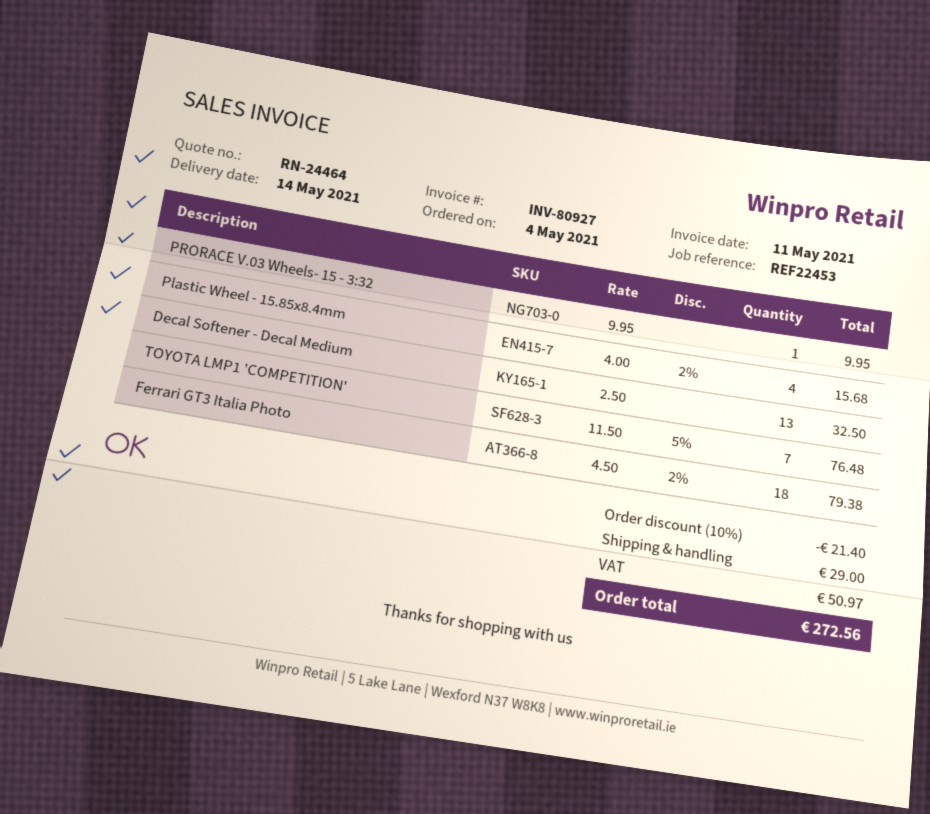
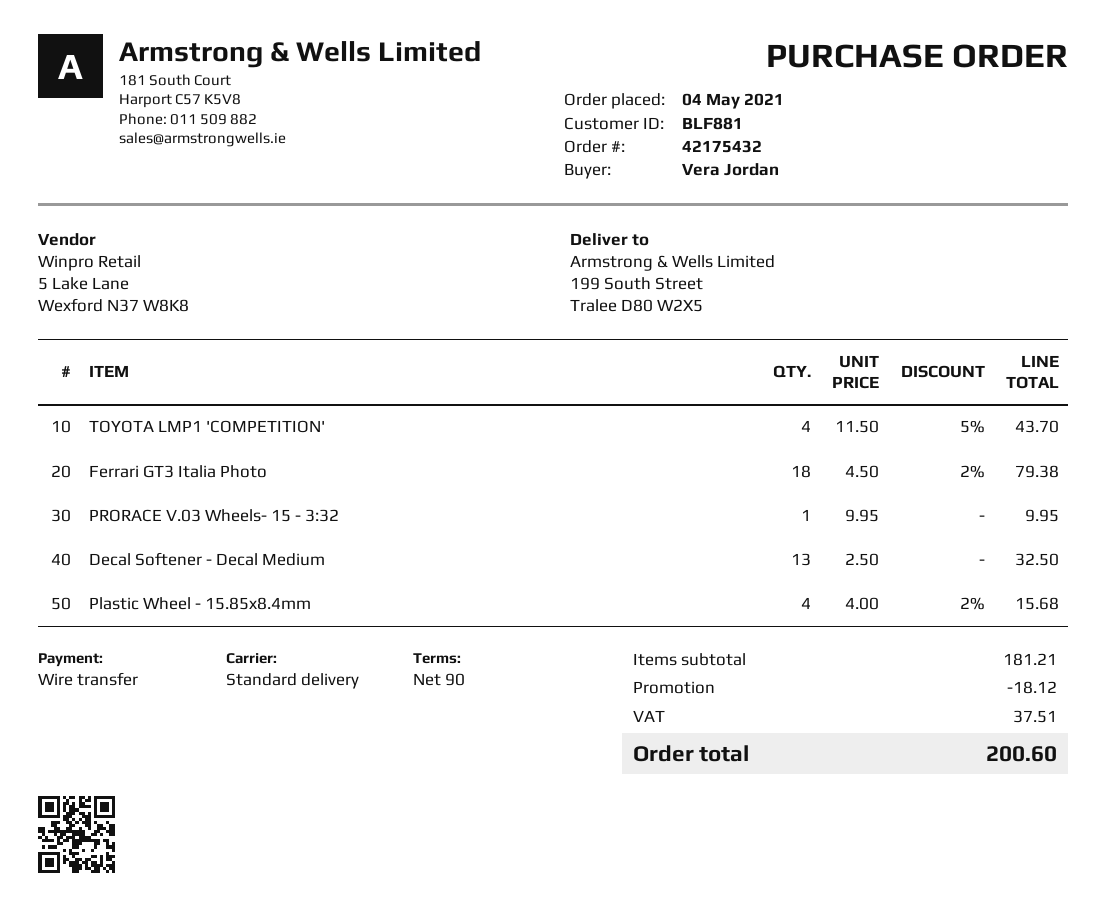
TOYOTA LMP1 'COMPETITION': 7 x 11.50 - 5% = 76.48 -> 4 x 11.50 - 5% = 43.70
discount: 21.40 -> 18.12
shipping: 29.00 -> none
tax: 50.97 -> 37.51
total: 272.56 -> 200.60

